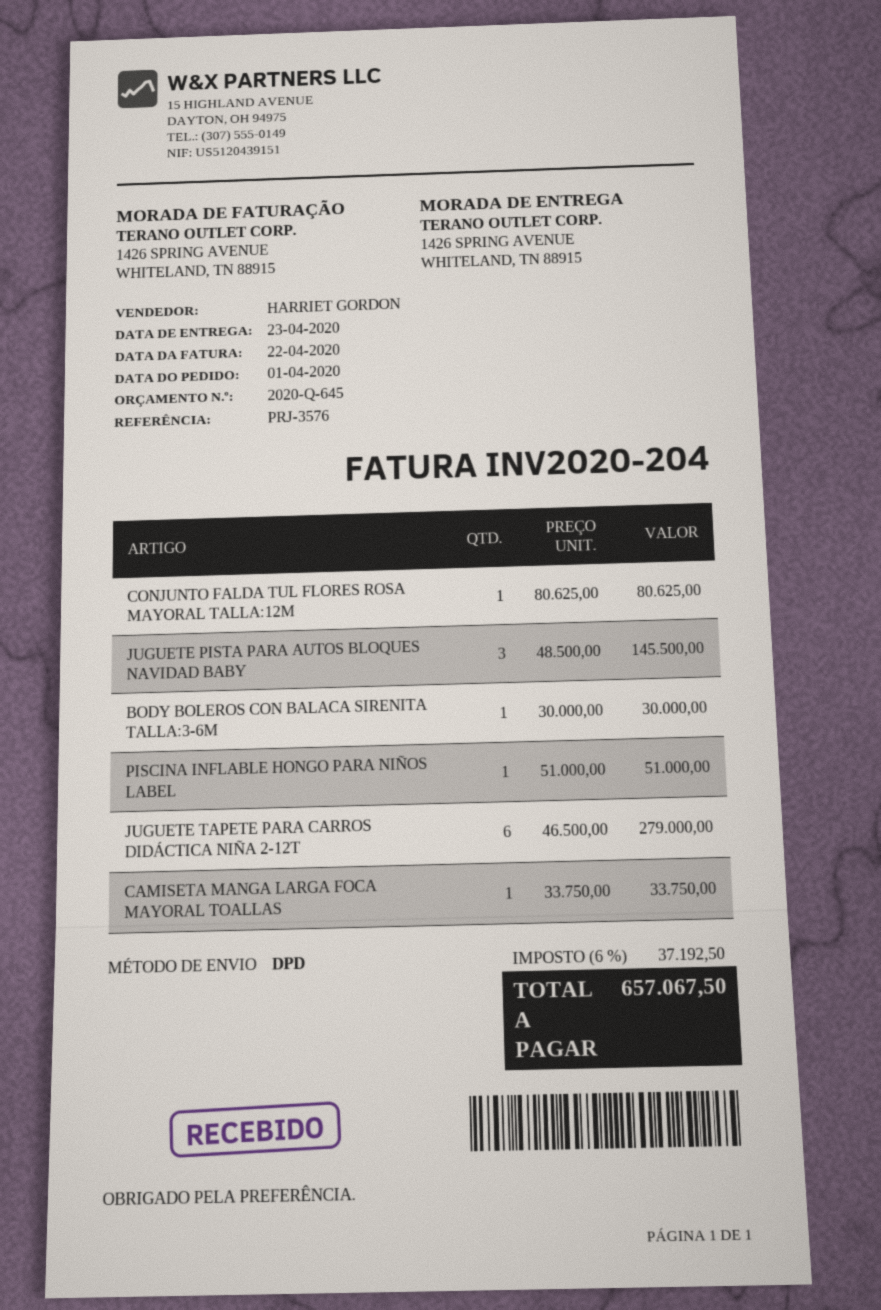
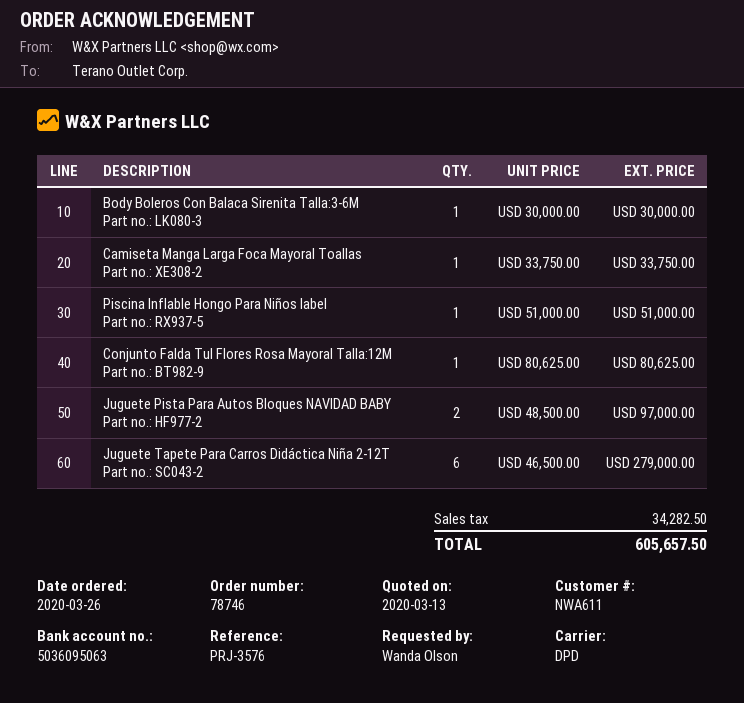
order date: 2020-04-01 -> 2020-03-26
JUGUETE PISTA PARA AUTOS BLOQUES NAVIDAD BABY: 3 x 48500.00 = 145500.00 -> 2 x 48500.00 = 97000.00
tax: 37192.50 -> 34282.50
total: 657067.50 -> 605657.50

